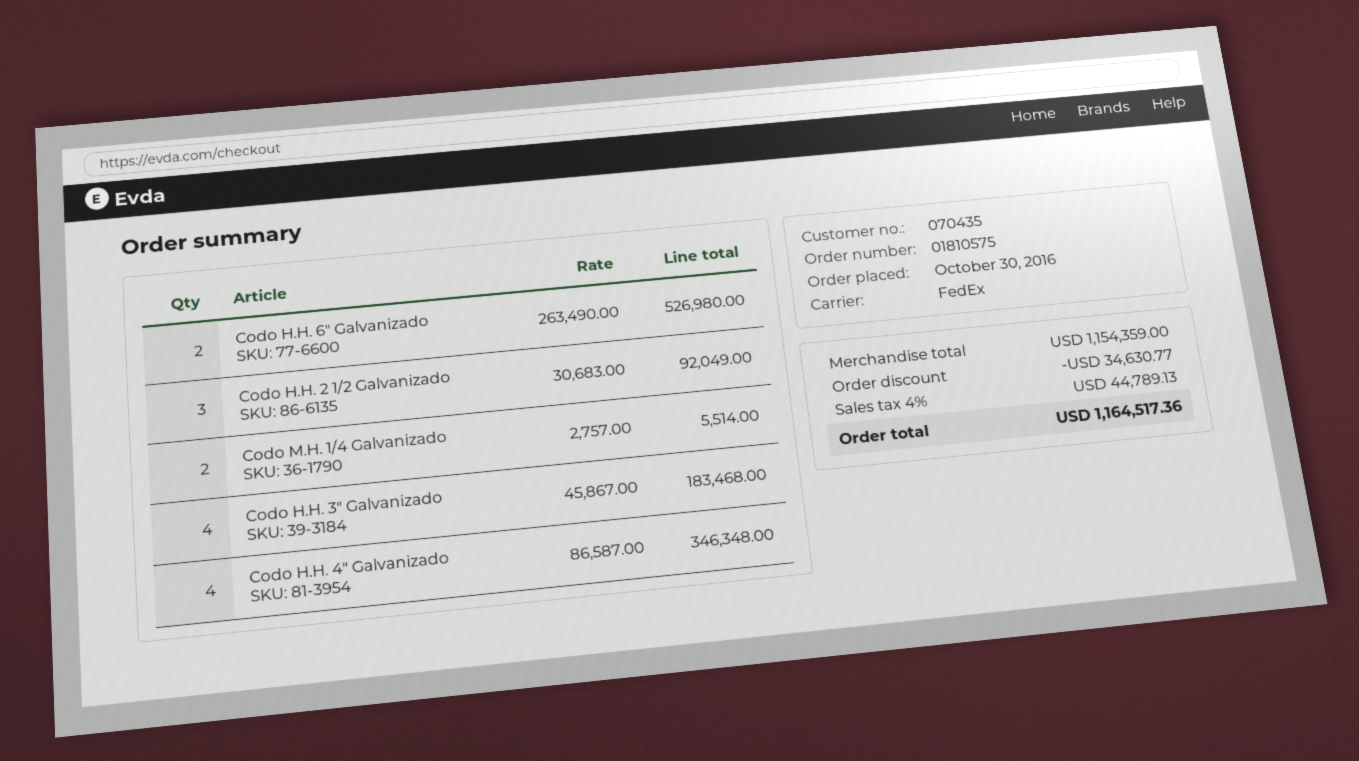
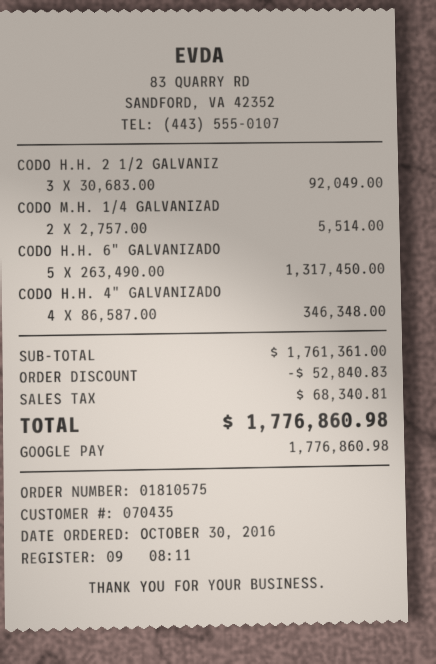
Codo H.H. 6" Galvanizado: 2 x 263490.00 = 526980.00 -> 5 x 263490.00 = 1317450.00
Codo H.H. 3" Galvanizado: 4 x 45867.00 = 183468.00 -> none
subtotal: 1154359.00 -> 1761361.00
discount: 34630.77 -> 52840.83
tax: 44789.13 -> 68340.81
total: 1164517.36 -> 1776860.98

